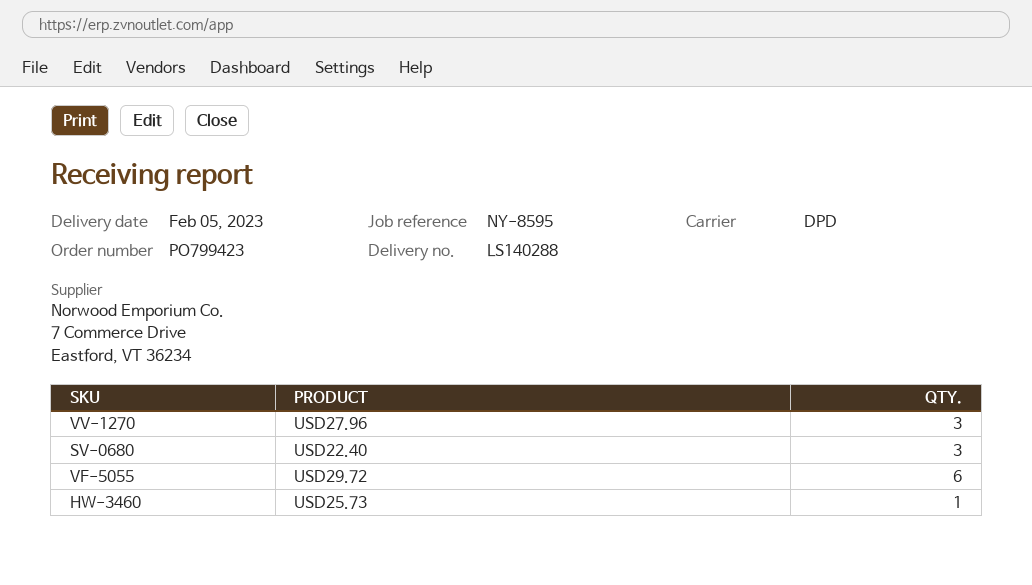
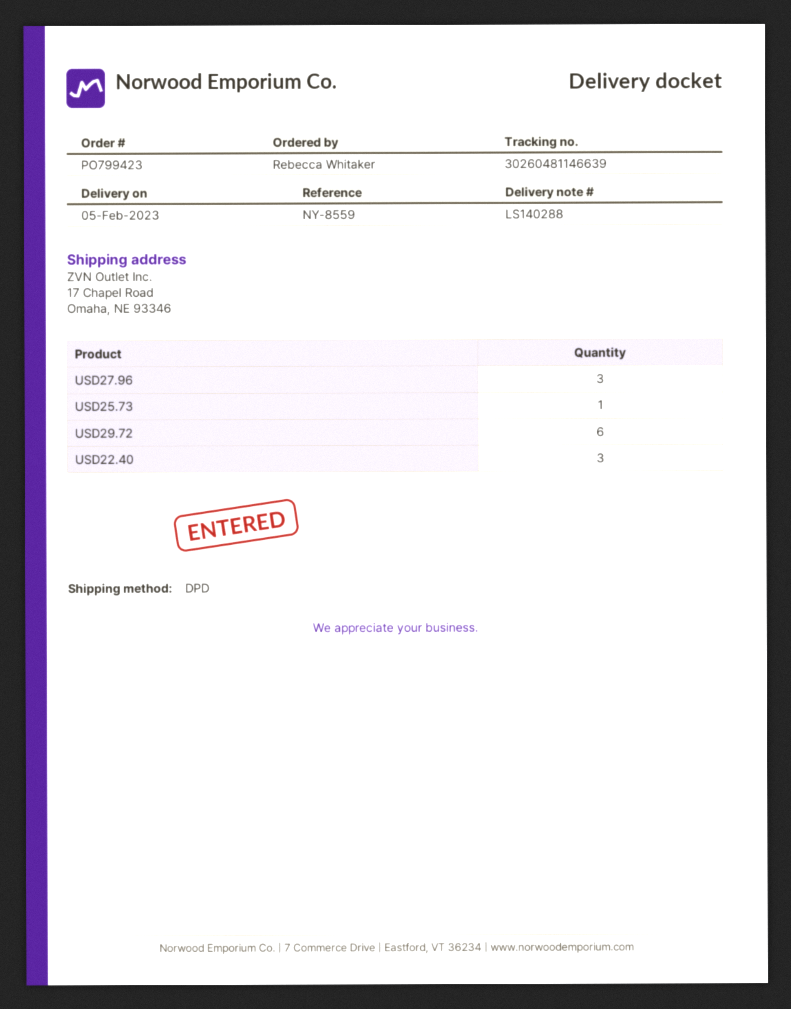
reference: NY-8595 -> NY-8559

